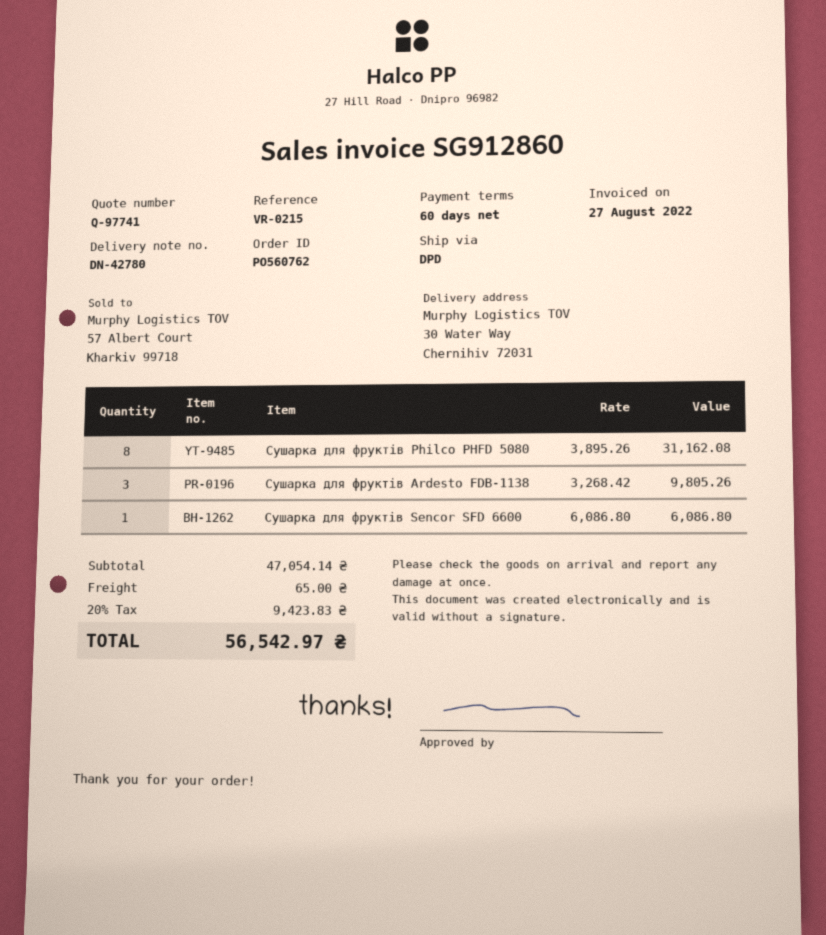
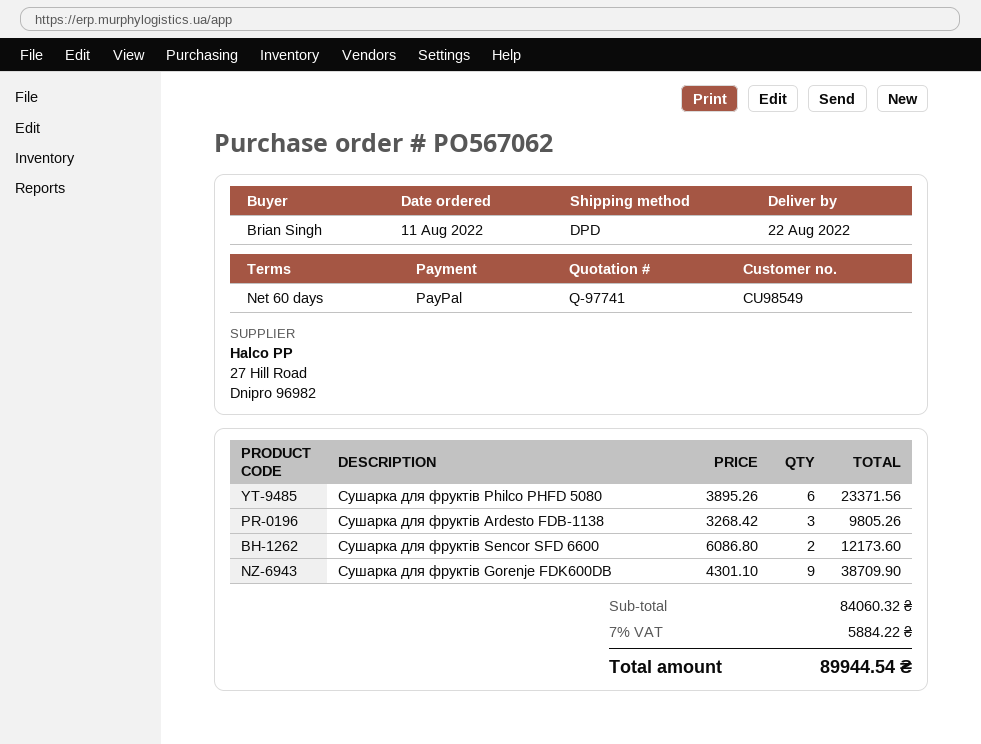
order number: PO560762 -> PO567062
Сушарка для фруктів Philco PHFD 5080: 8 x 3895.26 = 31162.08 -> 6 x 3895.26 = 23371.56
Сушарка для фруктів Sencor SFD 6600: 1 x 6086.80 = 6086.80 -> 2 x 6086.80 = 12173.60
Сушарка для фруктів Gorenje FDK600DB: none -> 9 x 4301.10 = 38709.90
subtotal: 47054.14 -> 84060.32
shipping: 65.00 -> none
tax: 20% = 9423.83 -> 7% = 5884.22
total: 56542.97 -> 89944.54

